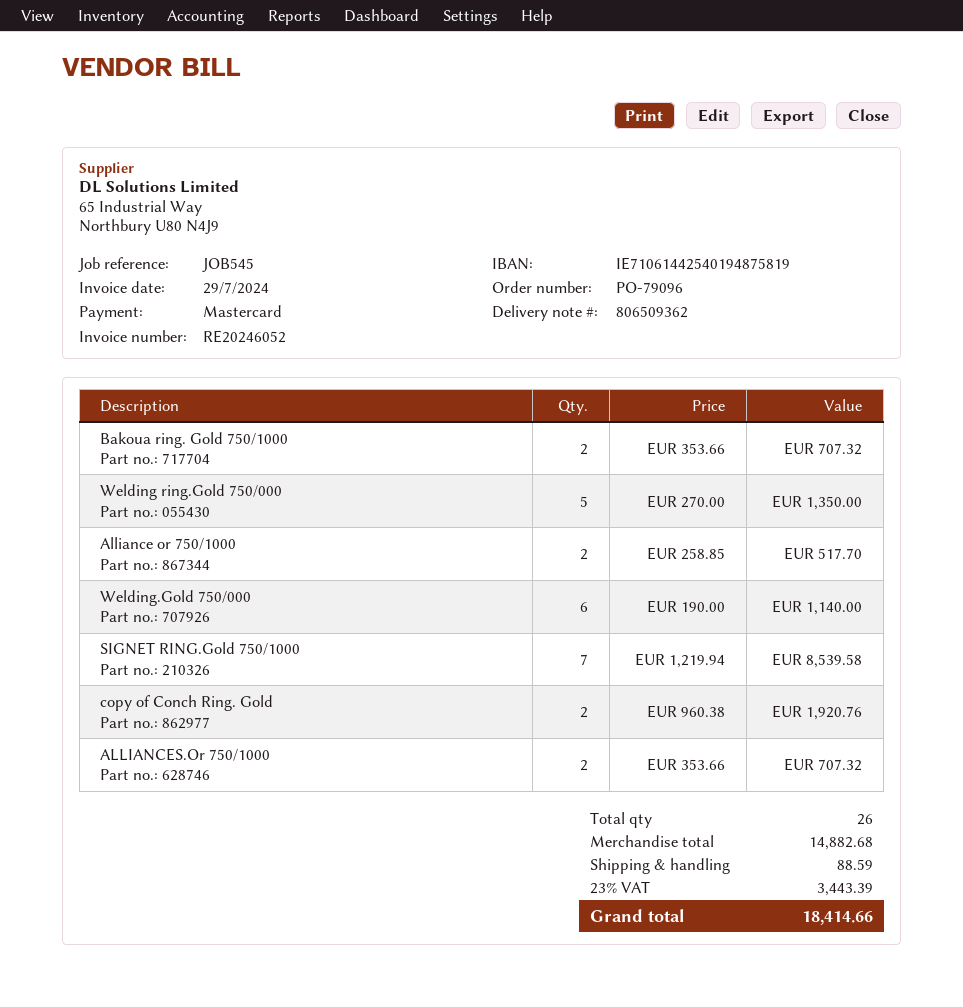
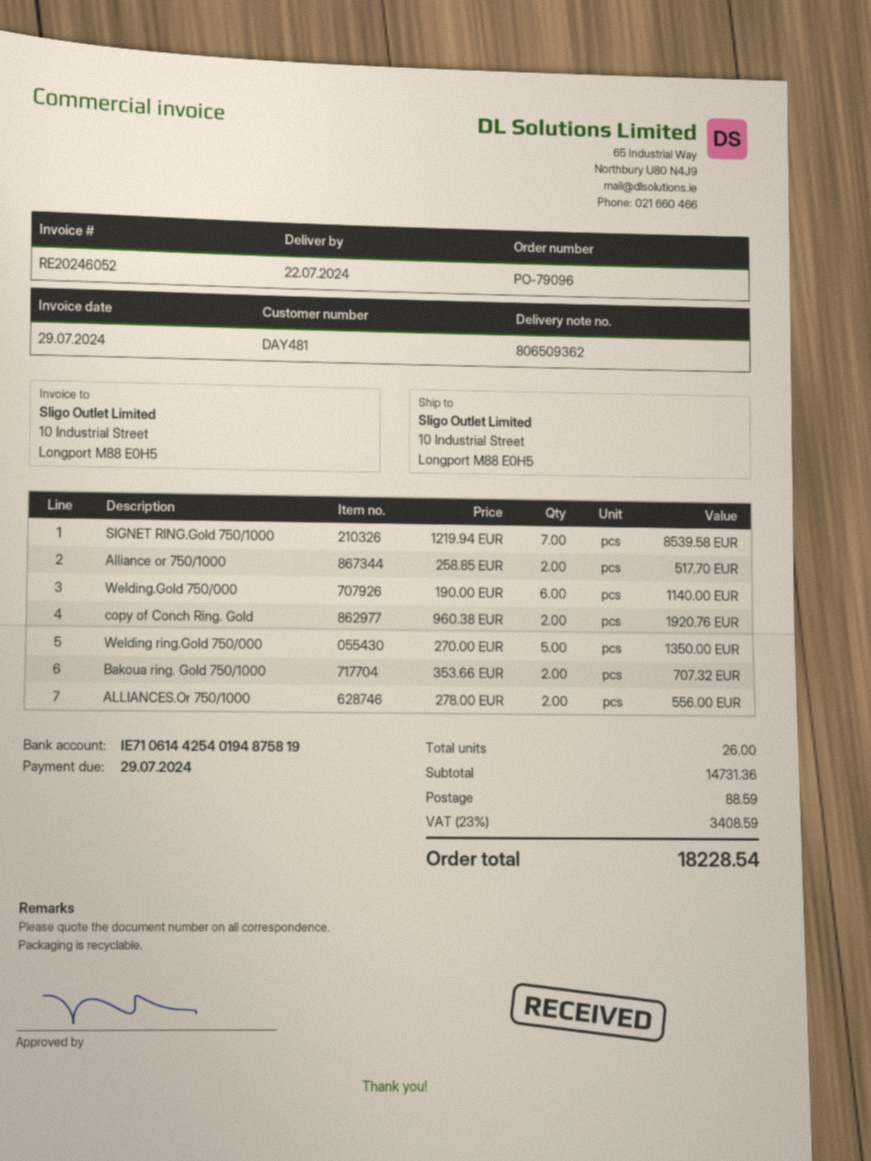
ALLIANCES.Or 750/1000: 2 x 353.66 = 707.32 -> 2 x 278.00 = 556.00
subtotal: 14882.68 -> 14731.36
tax: 23% = 3443.39 -> 23% = 3408.59
total: 18414.66 -> 18228.54

